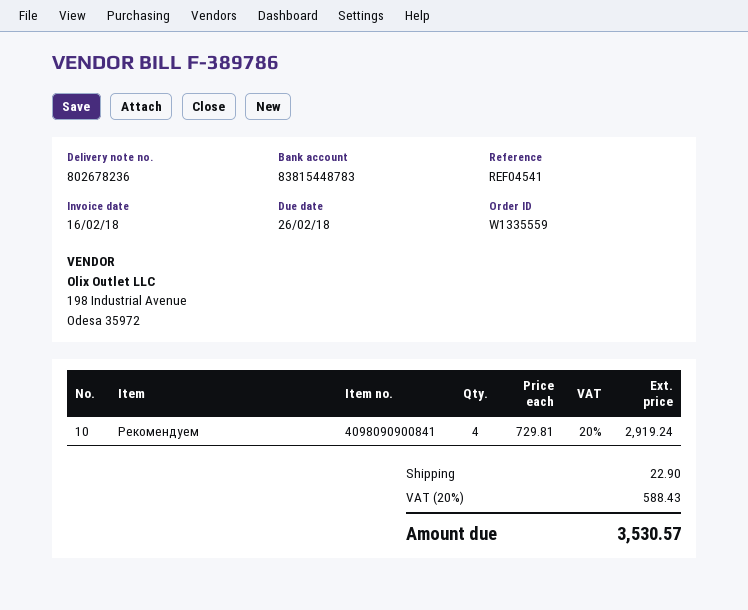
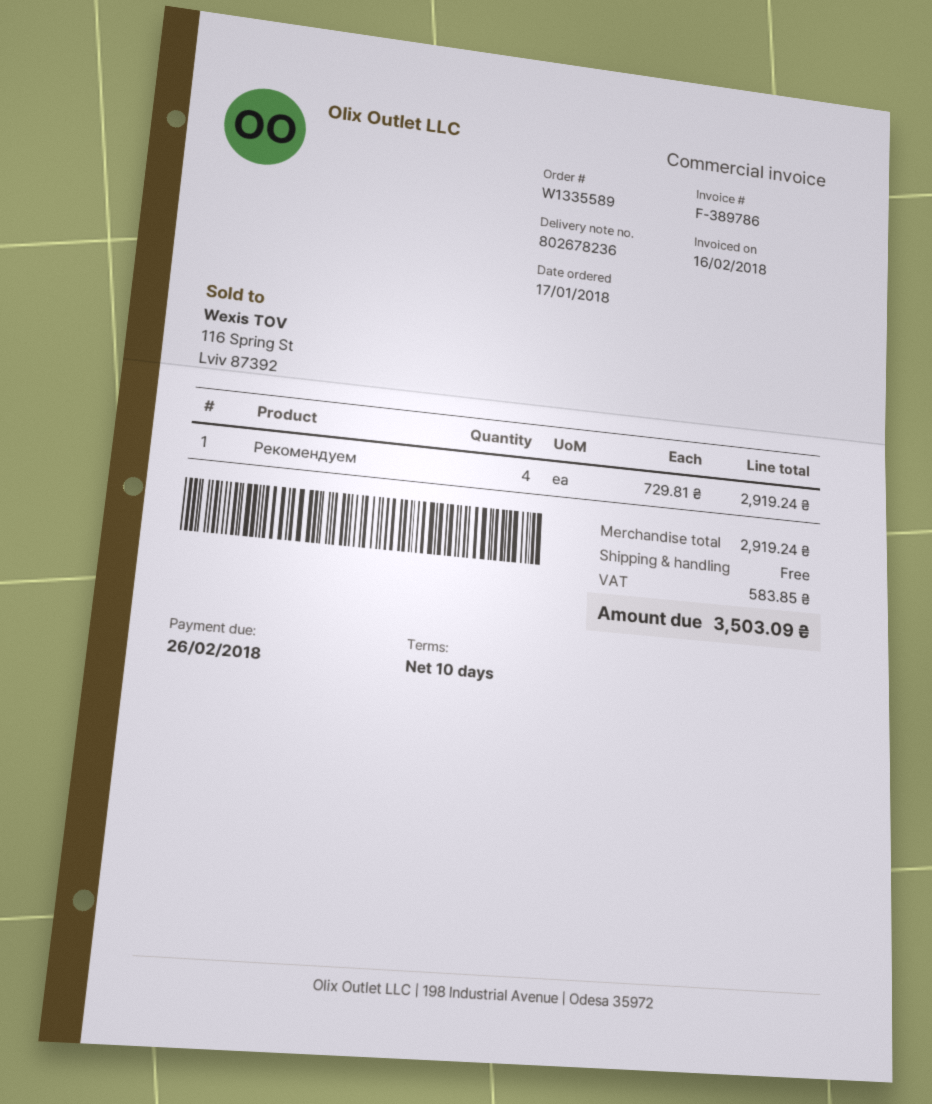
order number: W1335559 -> W1335589
shipping: 22.90 -> 0.00
tax: 588.43 -> 583.85
total: 3530.57 -> 3503.09

